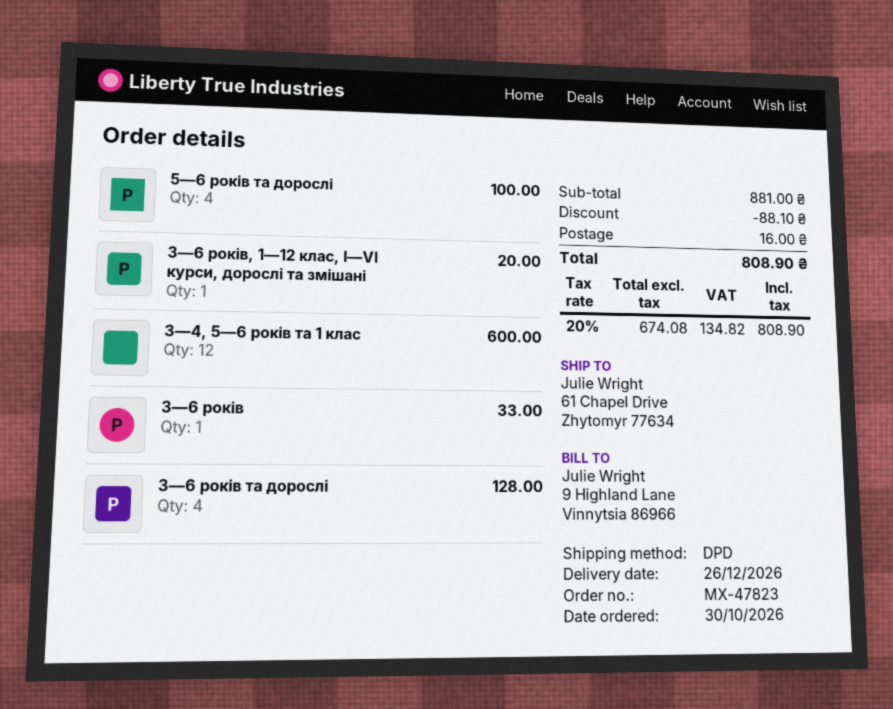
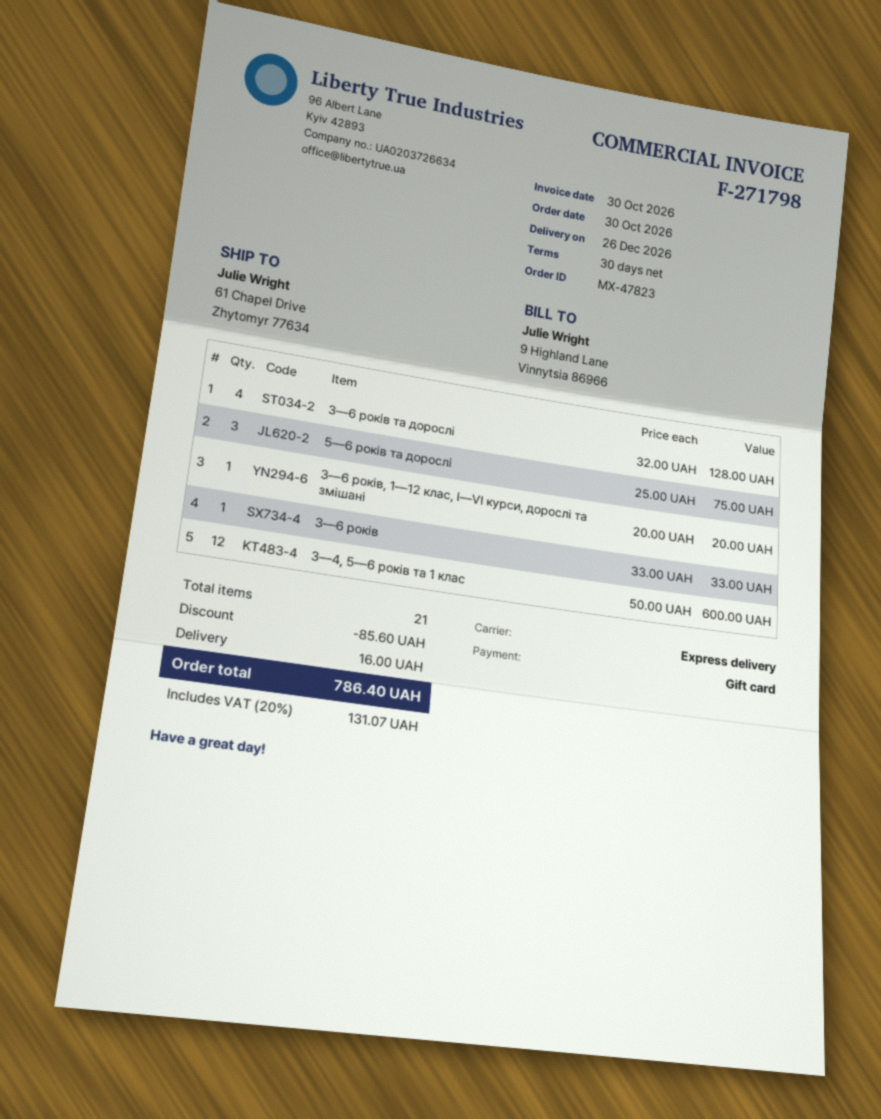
shipping method: DPD -> express
5—6 років та дорослі: 4 for 100.00 -> 3 for 75.00
discount: 88.10 -> 85.60
tax: 20% = 134.82 -> 20% = 131.07
total: 808.90 -> 786.40

